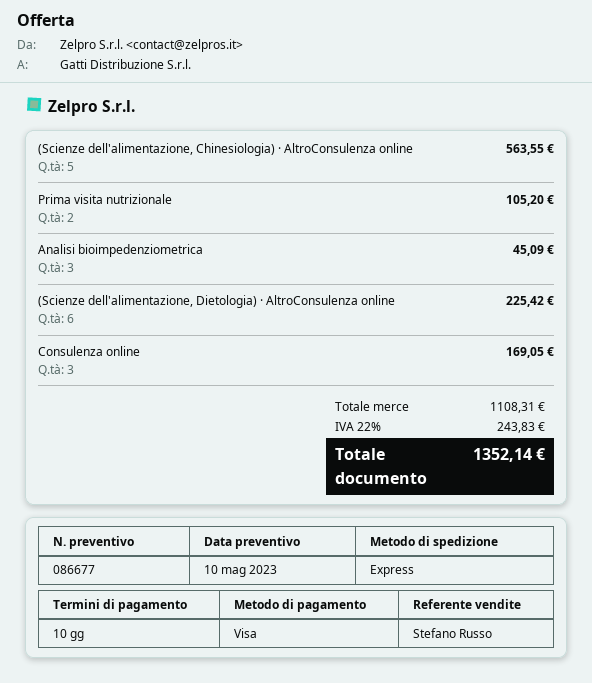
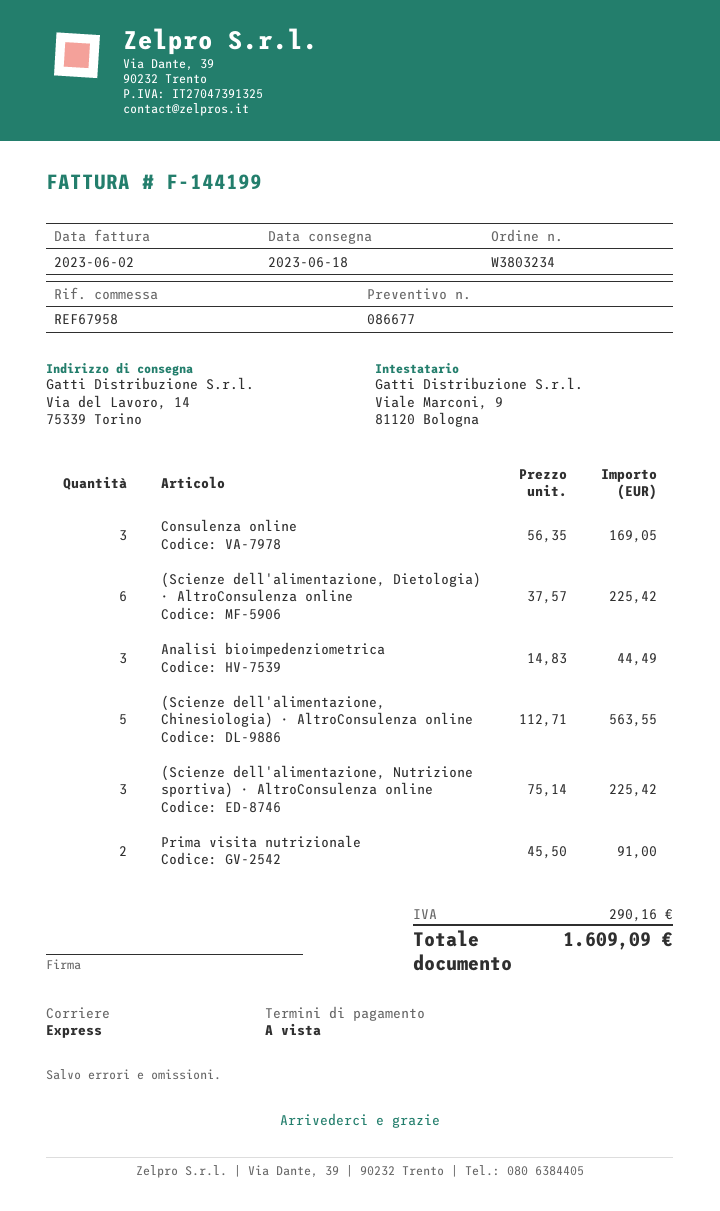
payment terms: 10 days -> on receipt
Prima visita nutrizionale: 2 for 105.20 -> 2 for 91.00
Analisi bioimpedenziometrica: 3 for 45.09 -> 3 for 44.49
(Scienze dell'alimentazione, Nutrizione sportiva) · AltroConsulenza online: none -> 3 for 225.42
tax: 243.83 -> 290.16
total: 1352.14 -> 1609.09

